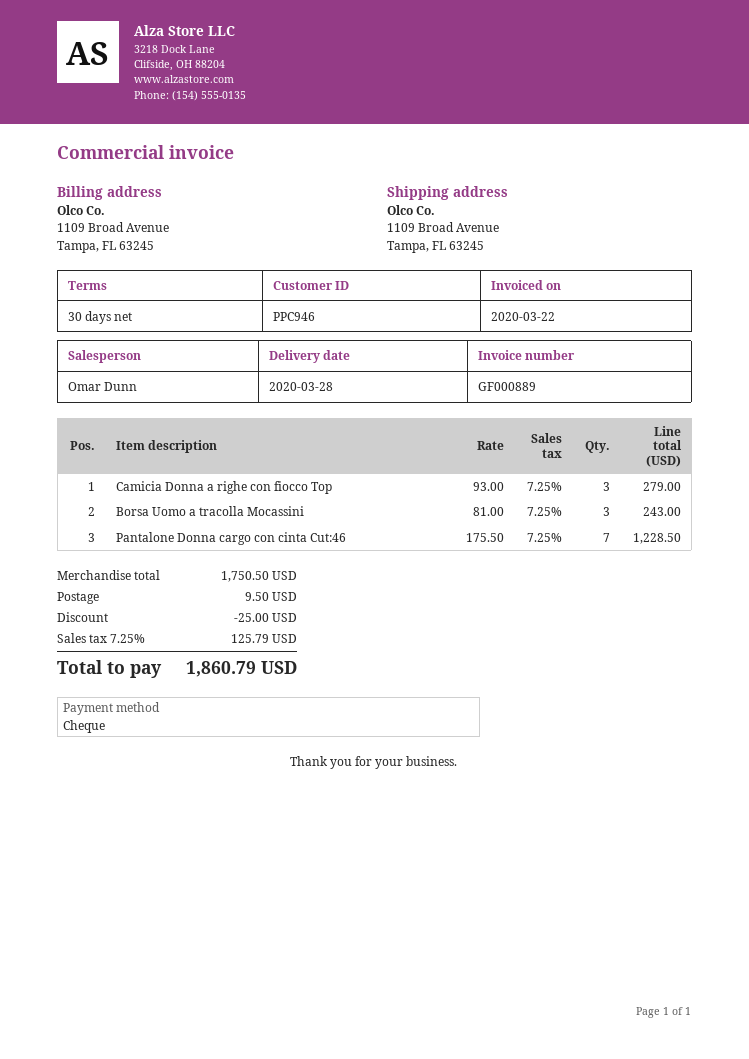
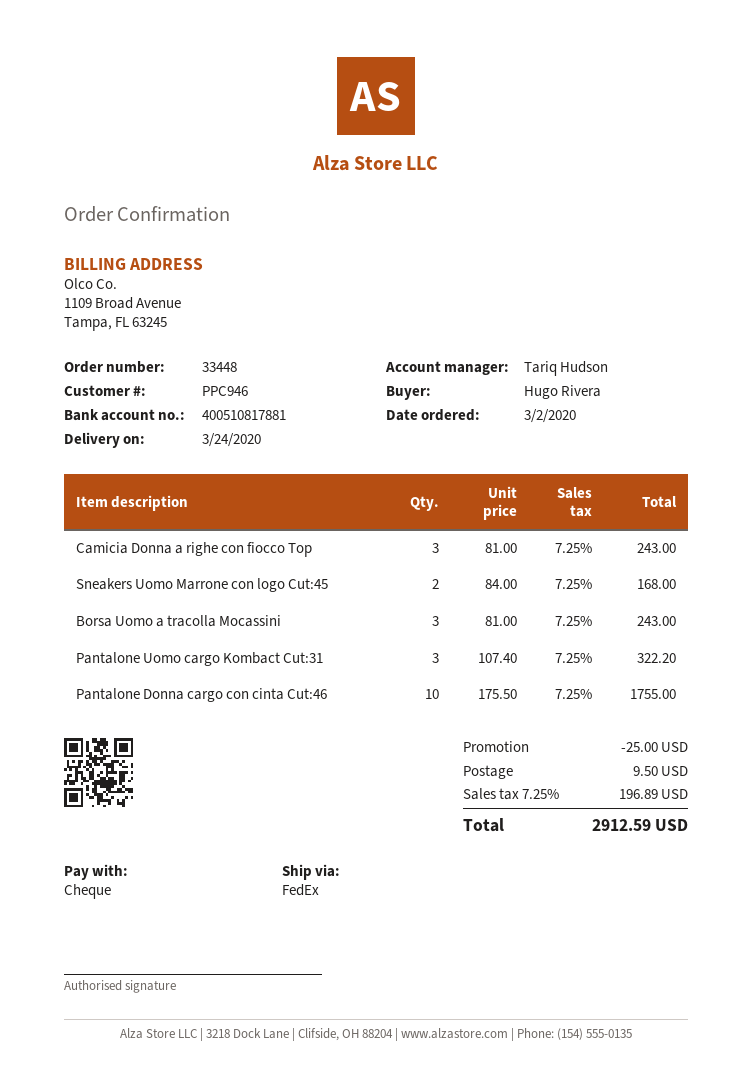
delivery date: 2020-03-28 -> 2020-03-24
sales rep: Omar Dunn -> Tariq Hudson
Camicia Donna a righe con fiocco Top: 3 x 93.00 = 279.00 -> 3 x 81.00 = 243.00
Pantalone Donna cargo con cinta Cut:46: 7 x 175.50 = 1228.50 -> 10 x 175.50 = 1755.00
Sneakers Uomo Marrone con logo Cut:45: none -> 2 x 84.00 = 168.00
Pantalone Uomo cargo Kombact Cut:31: none -> 3 x 107.40 = 322.20
tax: 7.25% = 125.79 -> 7.25% = 196.89
total: 1860.79 -> 2912.59

